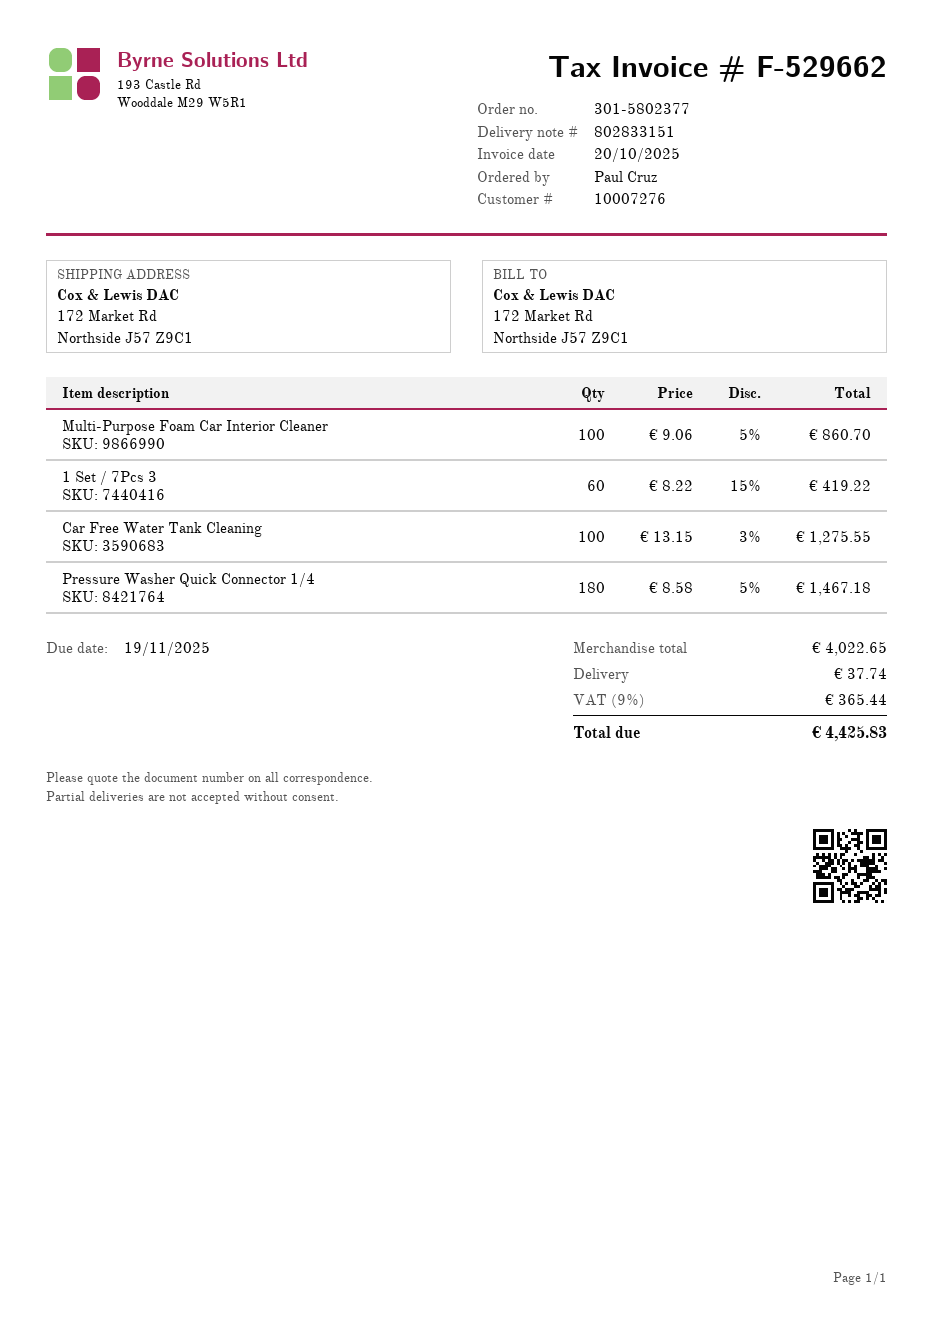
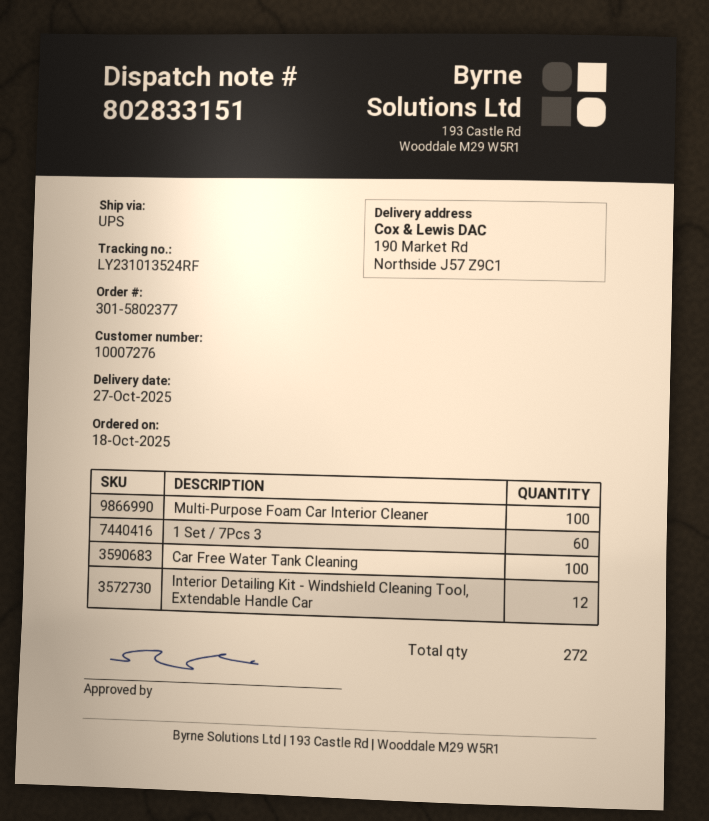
ship to: 172 Market Rd, Northside J57 Z9C1 -> 190 Market Rd, Northside J57 Z9C1
Pressure Washer Quick Connector 1/4: 180 -> none
Interior Detailing Kit - Windshield Cleaning Tool, Extendable Handle Car: none -> 12

